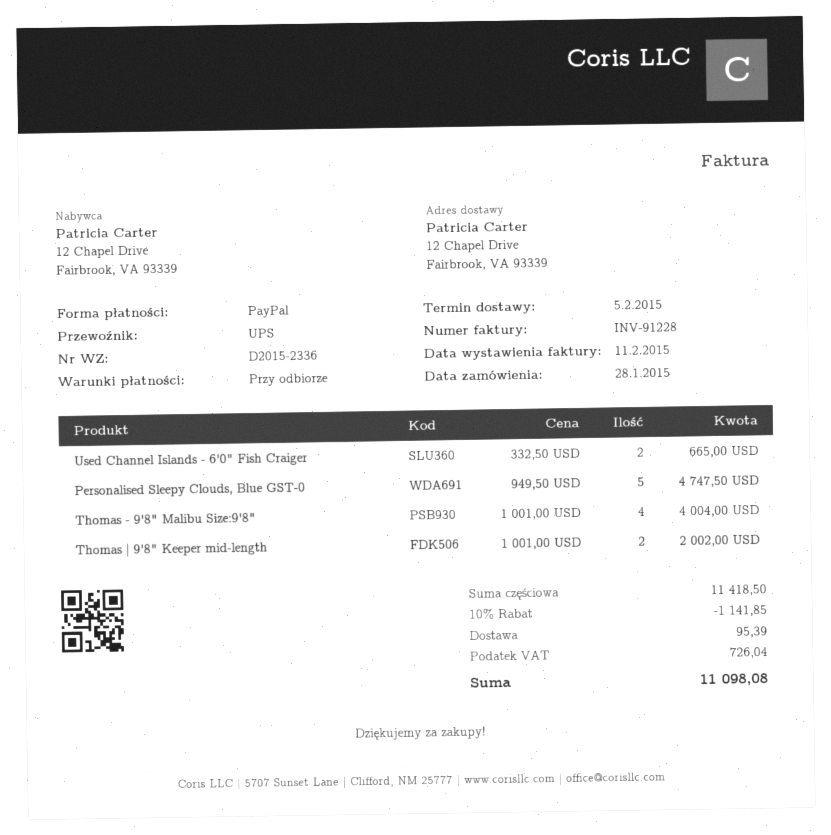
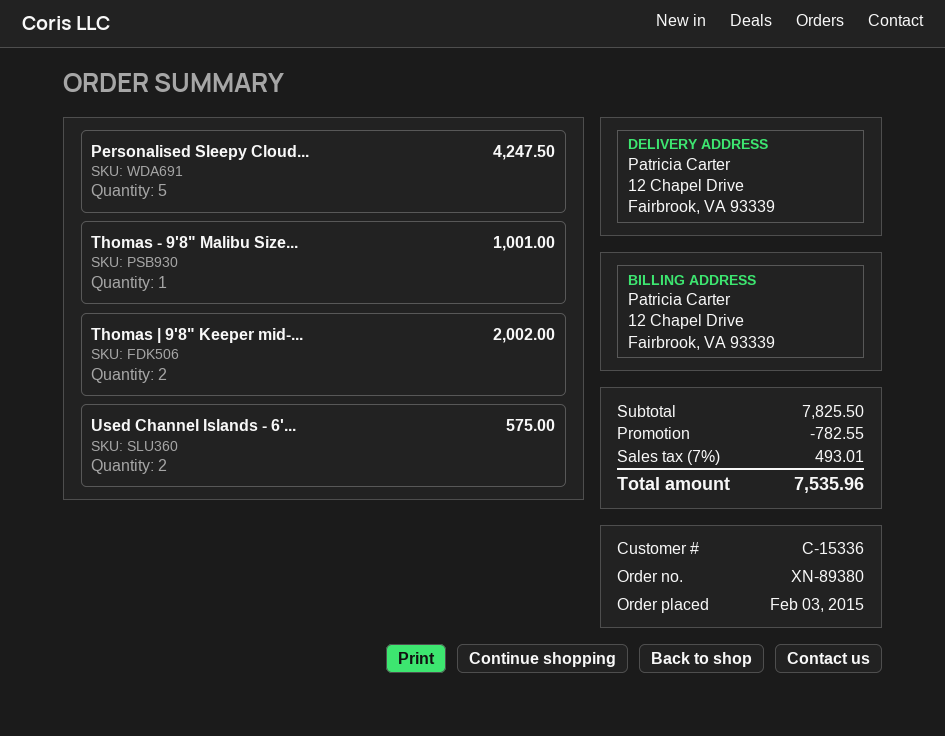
order date: 2015-01-28 -> 2015-02-03
Used Channel Islands - 6'0" Fish Craiger: 2 for 665.00 -> 2 for 575.00
Personalised Sleepy Clouds, Blue GST-0: 5 for 4747.50 -> 5 for 4247.50
Thomas - 9'8" Malibu Size:9'8": 4 for 4004.00 -> 1 for 1001.00
subtotal: 11418.50 -> 7825.50
discount: 1141.85 -> 782.55
shipping: 95.39 -> none
tax: 726.04 -> 493.01
total: 11098.08 -> 7535.96

